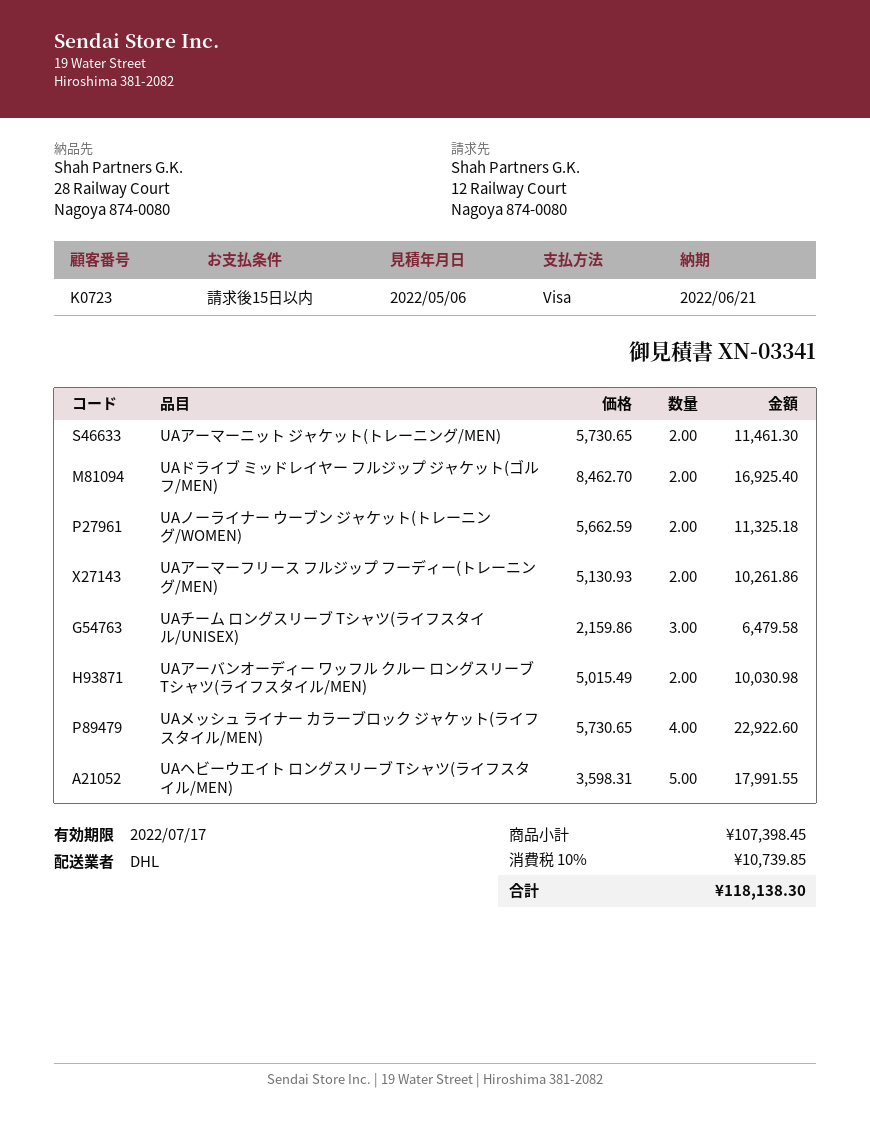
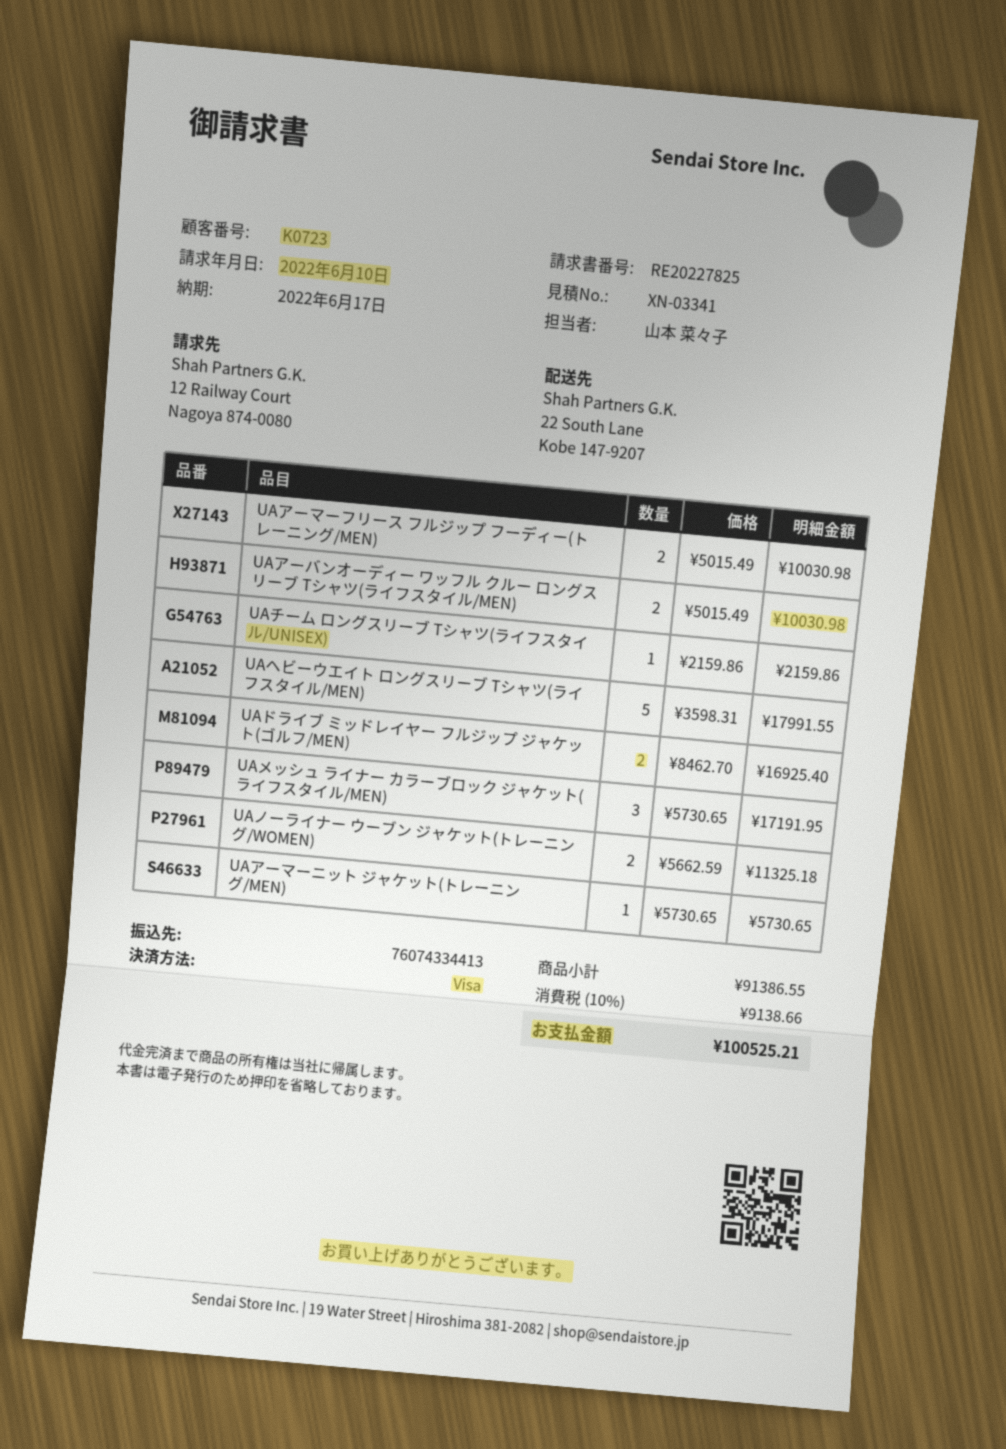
delivery date: 2022-06-21 -> 2022-06-17
ship to: 28 Railway Court, Nagoya 874-0080 -> 22 South Lane, Kobe 147-9207
UAアーマーニット ジャケット(トレーニング/MEN): 2 x 5730.65 = 11461.30 -> 1 x 5730.65 = 5730.65
UAアーマーフリース フルジップ フーディー(トレーニング/MEN): 2 x 5130.93 = 10261.86 -> 2 x 5015.49 = 10030.98
UAチーム ロングスリーブ Tシャツ(ライフスタイル/UNISEX): 3 x 2159.86 = 6479.58 -> 1 x 2159.86 = 2159.86
UAメッシュ ライナー カラーブロック ジャケット(ライフスタイル/MEN): 4 x 5730.65 = 22922.60 -> 3 x 5730.65 = 17191.95
subtotal: 107398.45 -> 91386.55
tax: 10% = 10739.85 -> 10% = 9138.66
total: 118138.30 -> 100525.21

